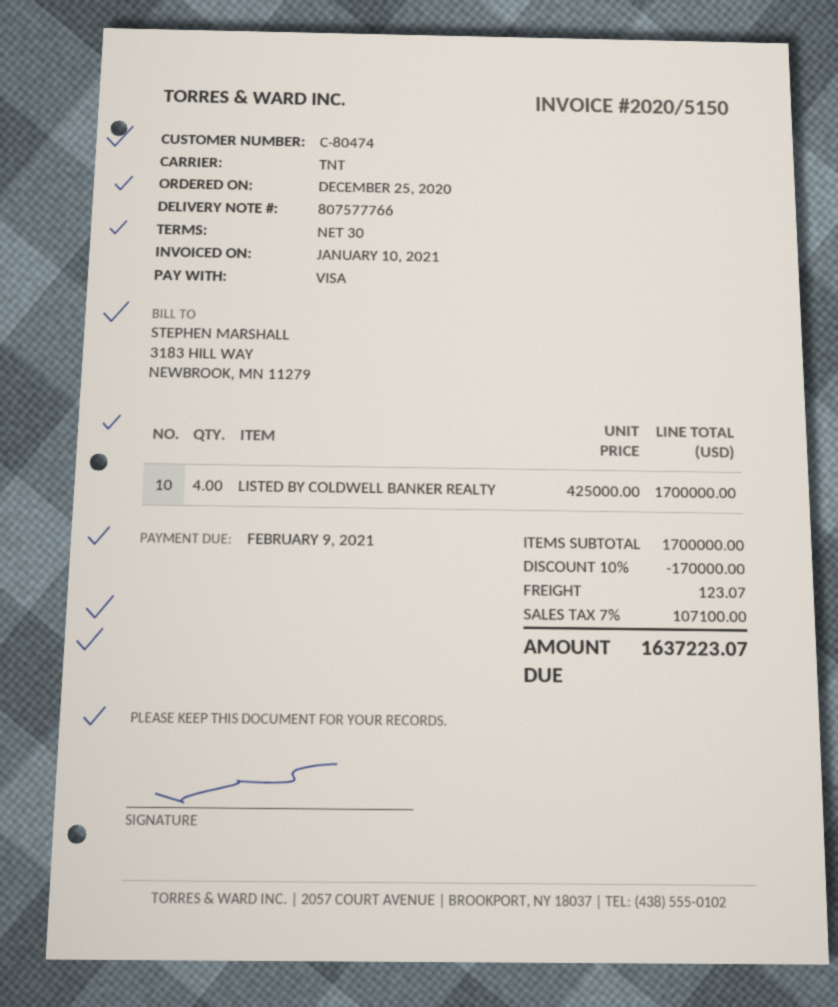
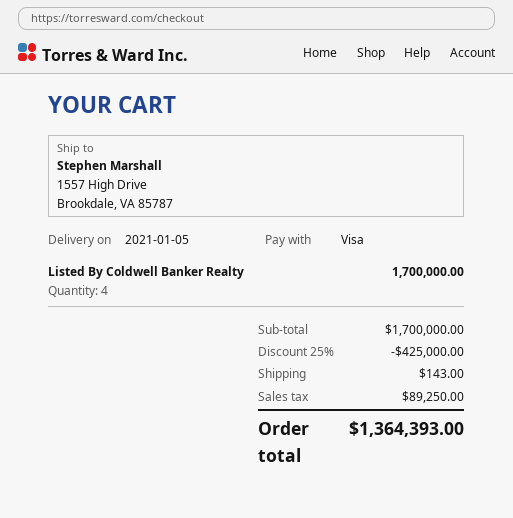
discount: 10% = 170000.00 -> 25% = 425000.00
shipping: 123.07 -> 143.00
tax: 107100.00 -> 89250.00
total: 1637223.07 -> 1364393.00

